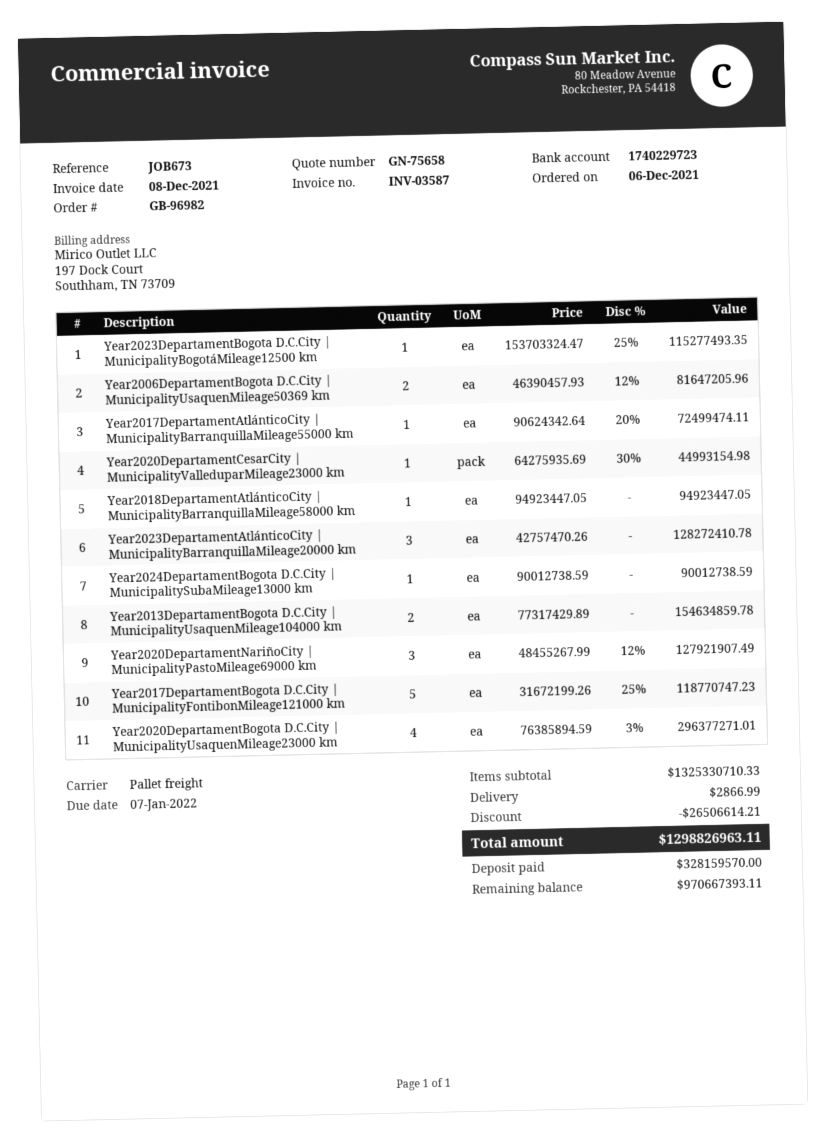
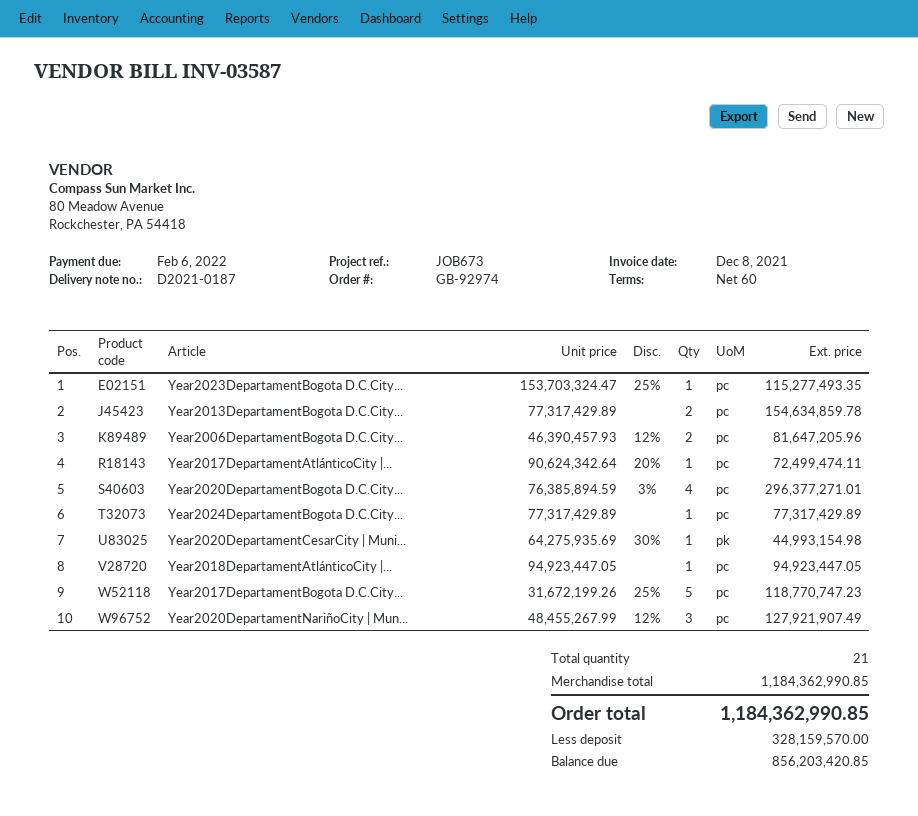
order number: GB-96982 -> GB-92974
due date: 2022-01-07 -> 2022-02-06
Year2023DepartamentAtlánticoCity | MunicipalityBarranquillaMileage20000 km: 3 x 42757470.26 = 128272410.78 -> none
Year2024DepartamentBogota D.C.City | MunicipalitySubaMileage13000 km: 1 x 90012738.59 = 90012738.59 -> 1 x 77317429.89 = 77317429.89
subtotal: 1325330710.33 -> 1184362990.85
discount: 26506614.21 -> none
shipping: 2866.99 -> none
total: 1298826963.11 -> 1184362990.85
balance: 970667393.11 -> 856203420.85

